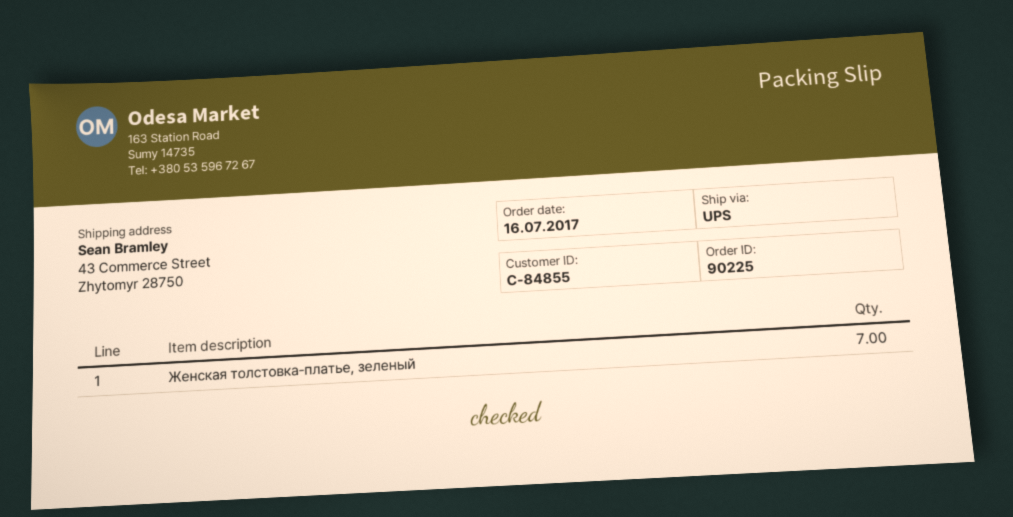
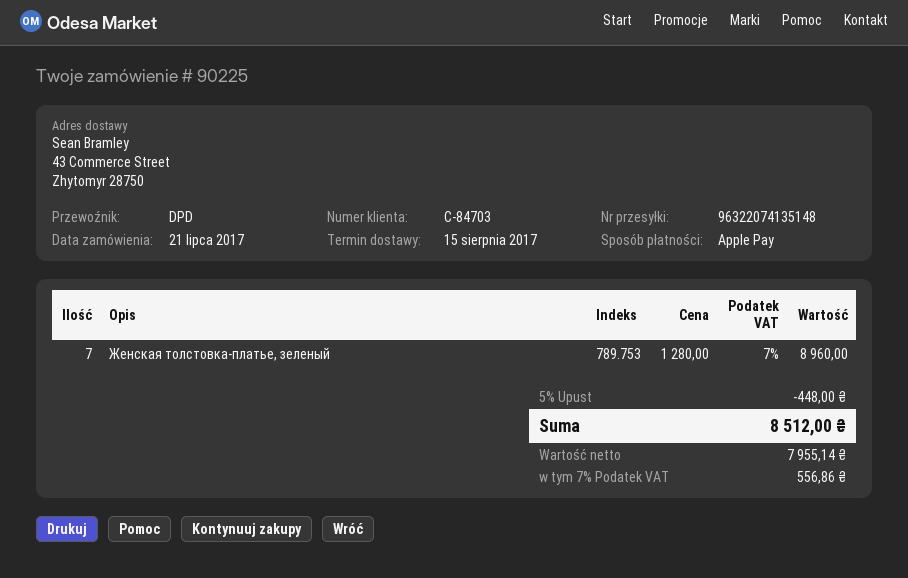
order date: 2017-07-16 -> 2017-07-21
customer number: C-84855 -> C-84703
shipping method: UPS -> DPD

